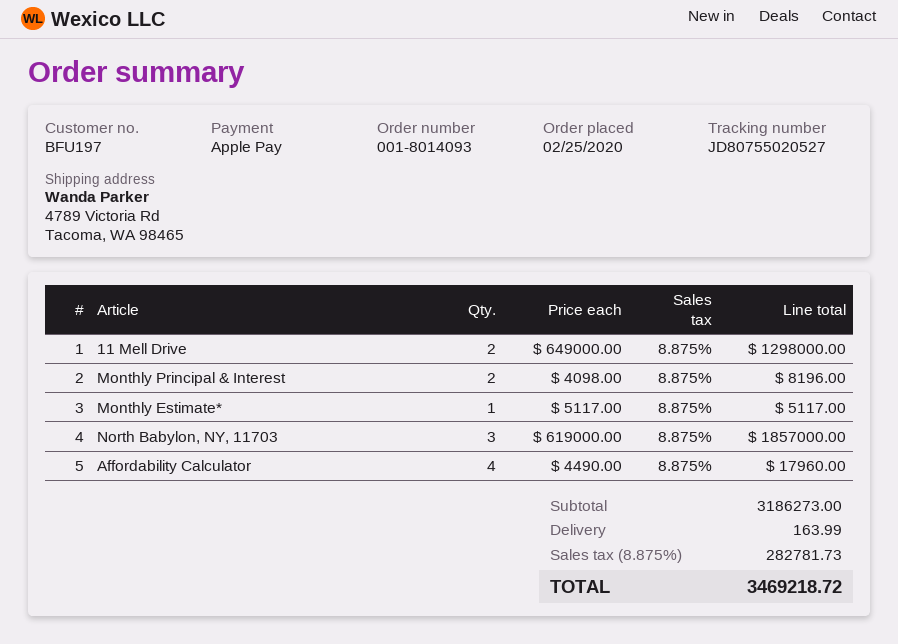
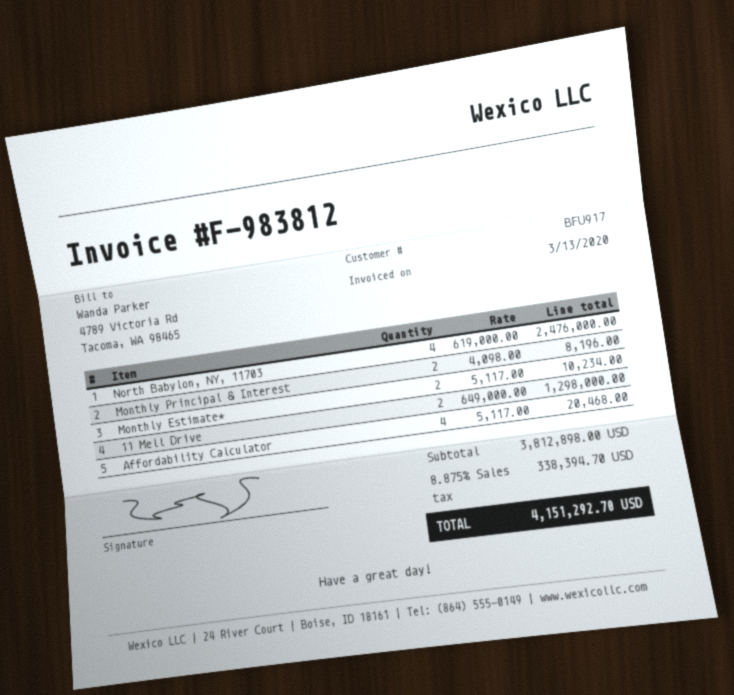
customer number: BFU197 -> BFU917
Monthly Estimate*: 1 x 5117.00 = 5117.00 -> 2 x 5117.00 = 10234.00
North Babylon, NY, 11703: 3 x 619000.00 = 1857000.00 -> 4 x 619000.00 = 2476000.00
Affordability Calculator: 4 x 4490.00 = 17960.00 -> 4 x 5117.00 = 20468.00
subtotal: 3186273.00 -> 3812898.00
shipping: 163.99 -> none
tax: 8.875% = 282781.73 -> 8.875% = 338394.70
total: 3469218.72 -> 4151292.70

